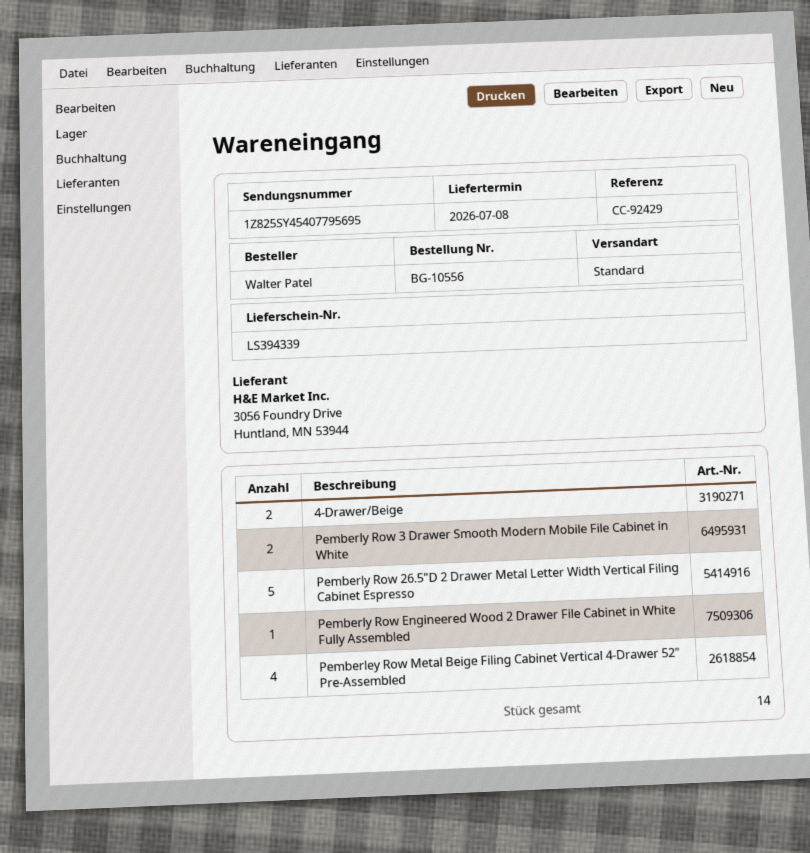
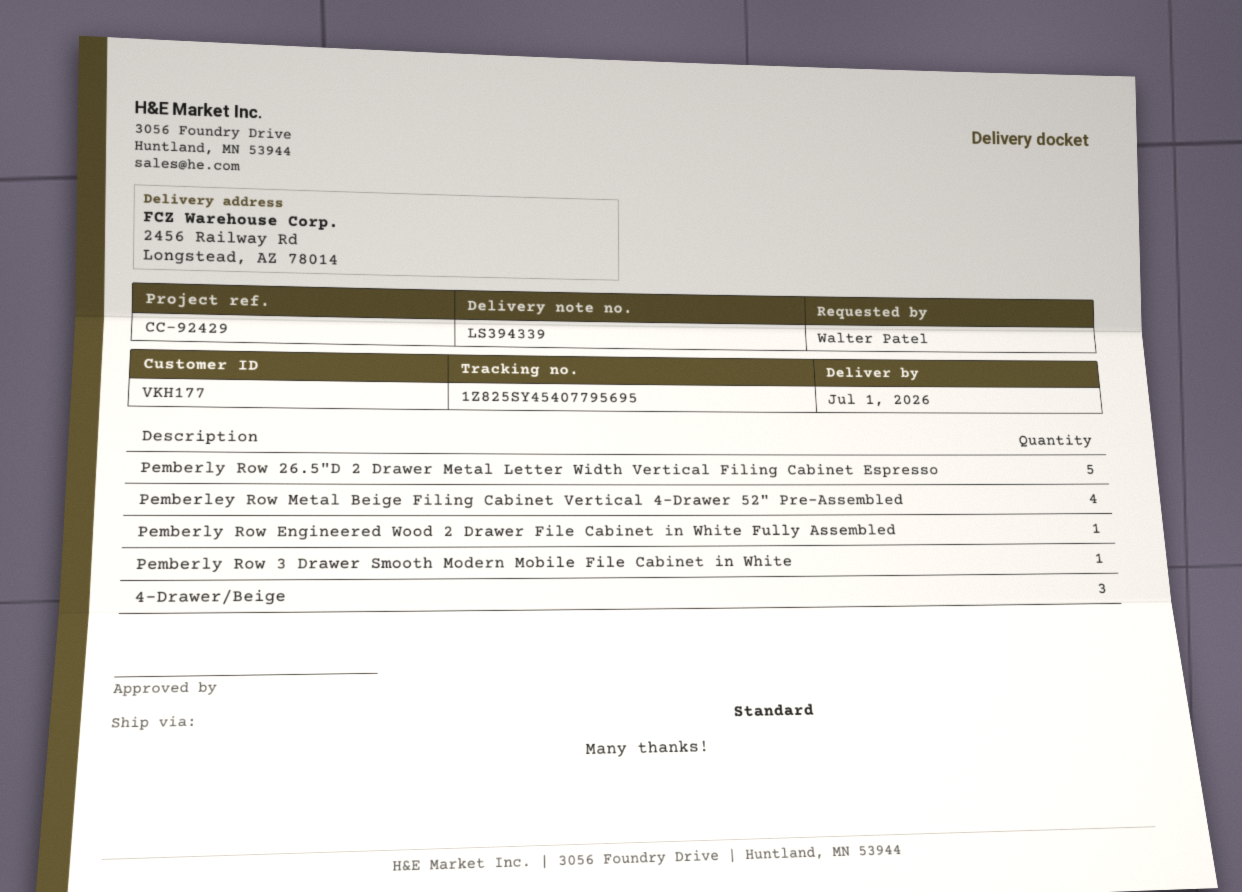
delivery date: 2026-07-08 -> 2026-07-01
4-Drawer/Beige: 2 -> 3
Pemberly Row 3 Drawer Smooth Modern Mobile File Cabinet in White: 2 -> 1

